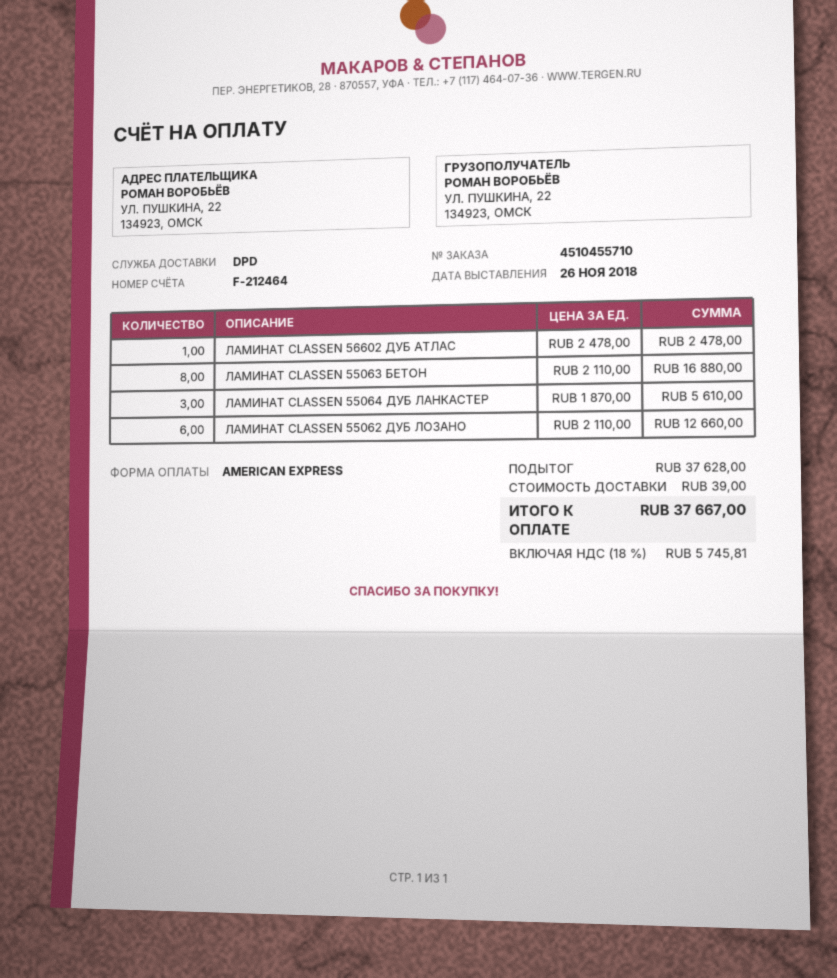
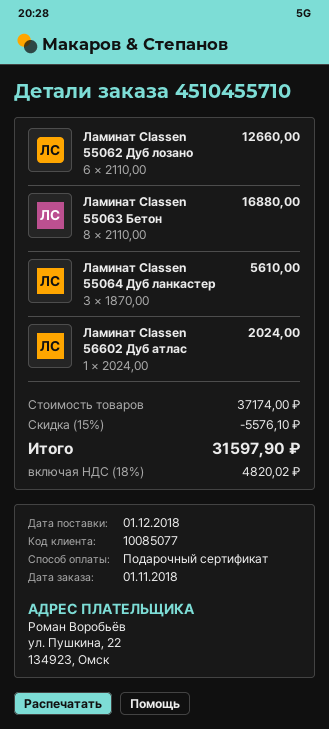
payment method: American Express -> gift card
ЛАМИНАТ CLASSEN 56602 ДУБ АТЛАС: 1 x 2478.00 = 2478.00 -> 1 x 2024.00 = 2024.00
subtotal: 37628.00 -> 37174.00
discount: none -> 15% = 5576.10
shipping: 39.00 -> none
tax: 18% = 5745.81 -> 18% = 4820.02
total: 37667.00 -> 31597.90

